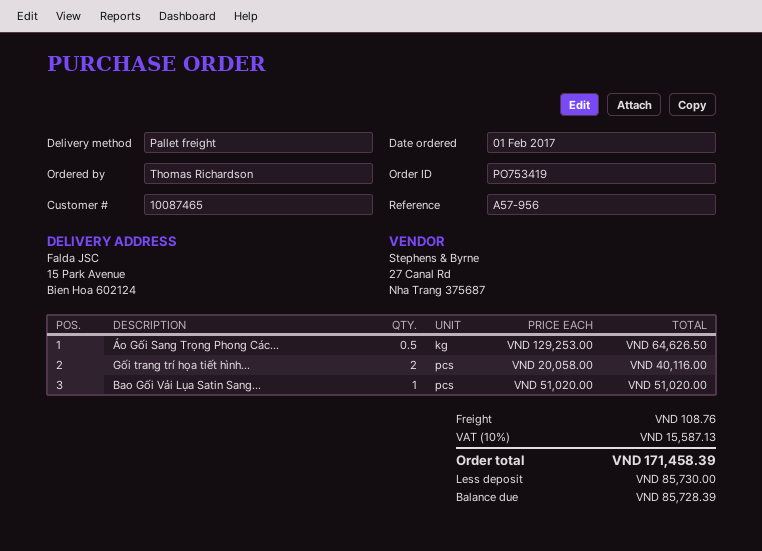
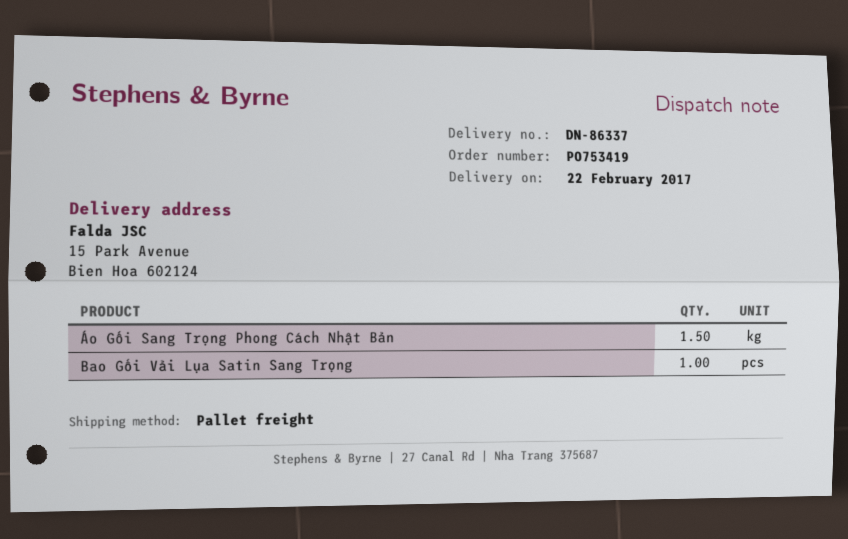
Áo Gối Sang Trọng Phong Các...: 0.5 -> 1.5
Gối trang trí họa tiết hình...: 2 -> none

